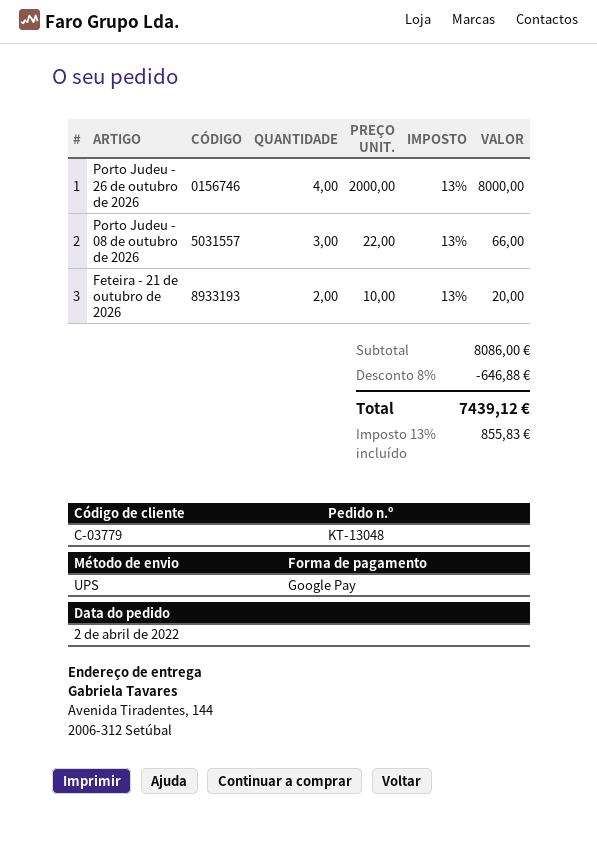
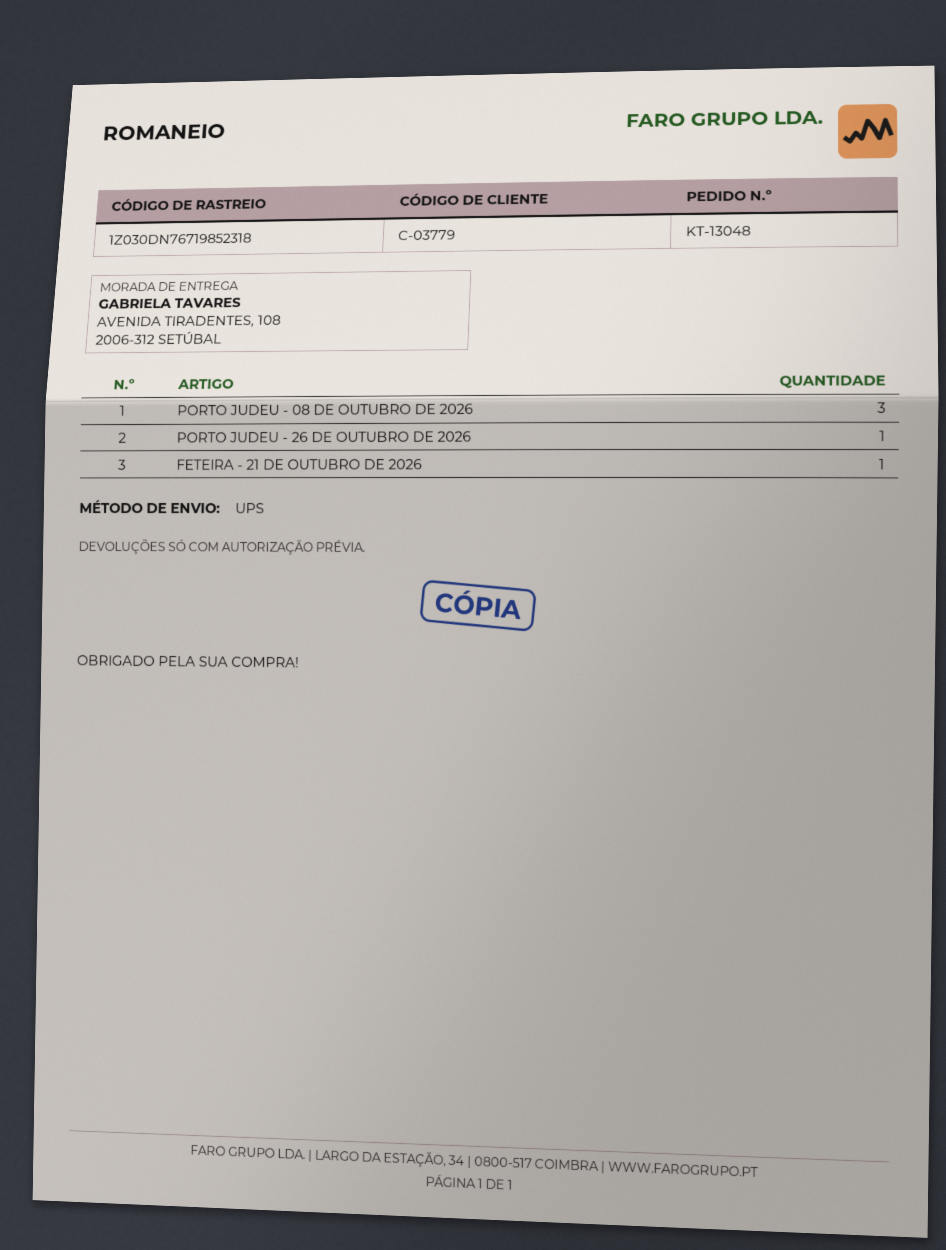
ship to: Avenida Tiradentes, 144, 2006-312 Setúbal -> AVENIDA TIRADENTES, 108, 2006-312 SETÚBAL
Porto Judeu - 26 de outubro de 2026: 4 -> 1
Feteira - 21 de outubro de 2026: 2 -> 1

